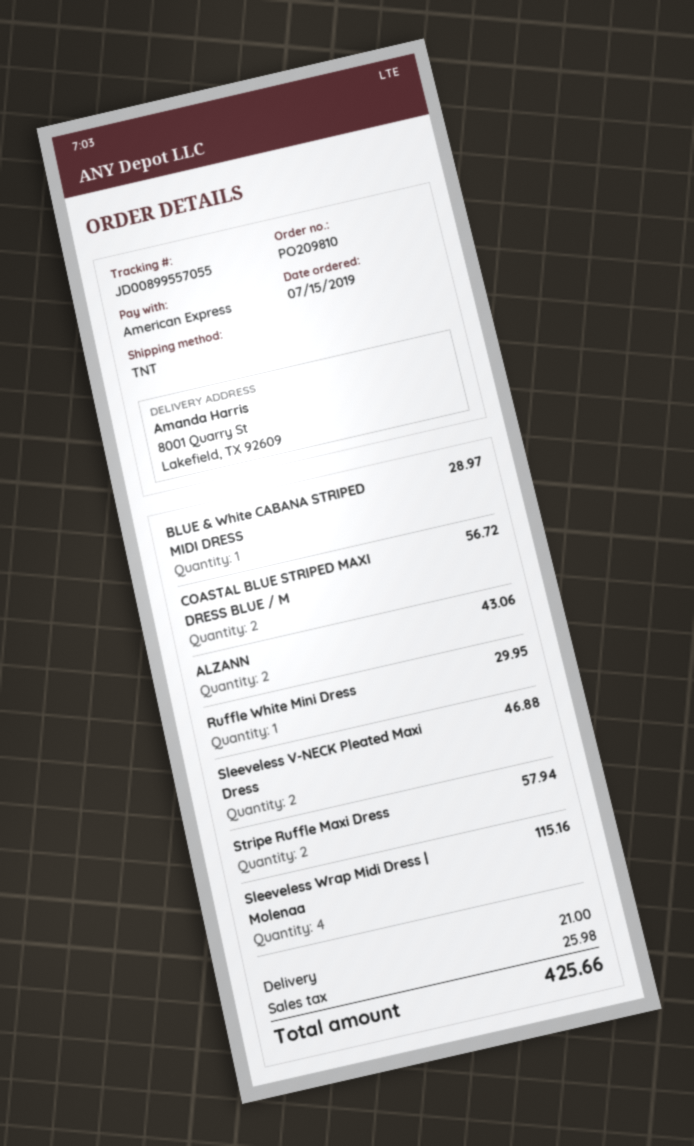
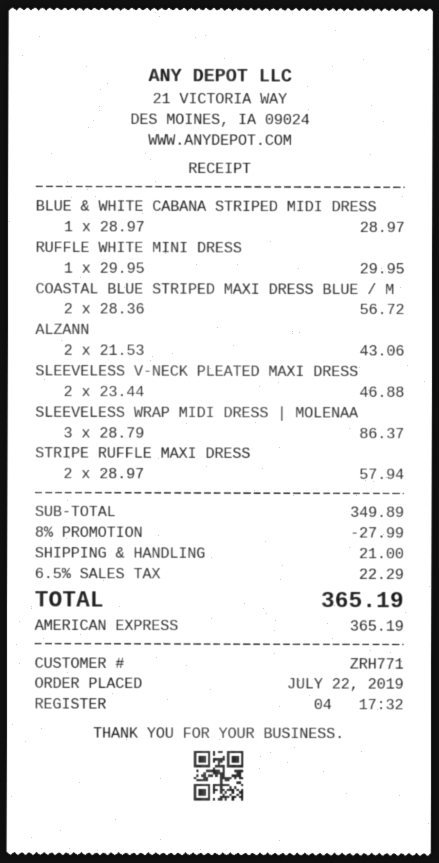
order date: 2019-07-15 -> 2019-07-22
Sleeveless Wrap Midi Dress | Molenaa: 4 for 115.16 -> 3 for 86.37
discount: none -> 8% = 27.99
tax: 25.98 -> 22.29
total: 425.66 -> 365.19

